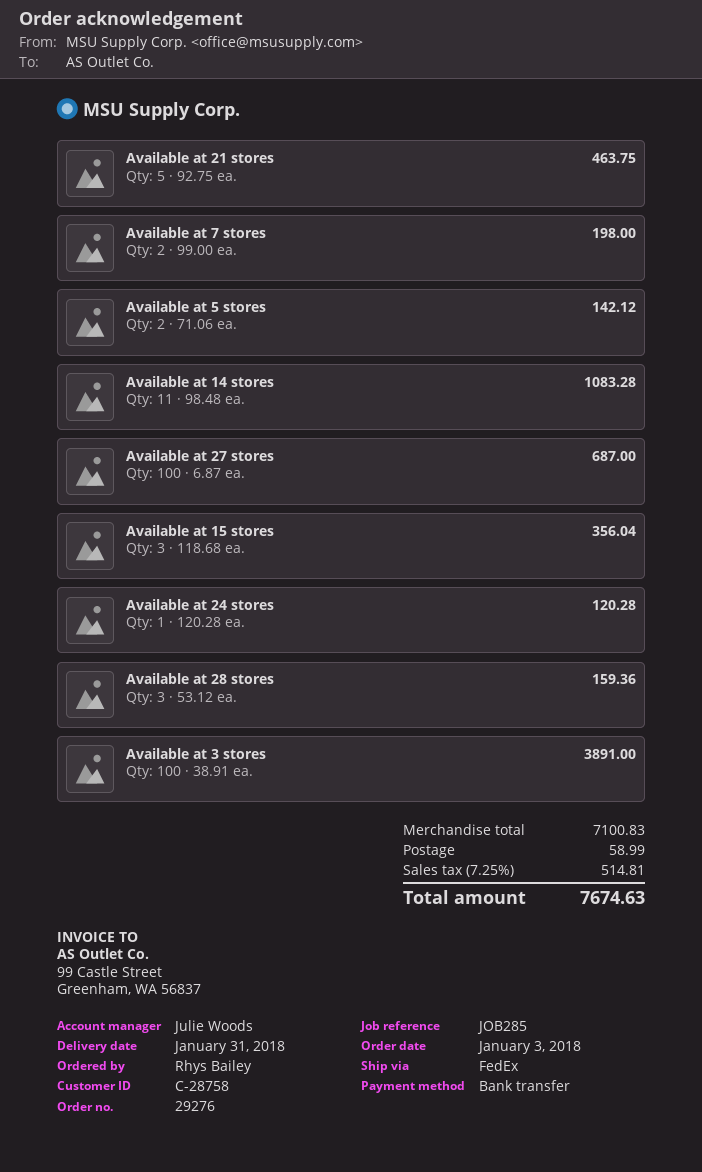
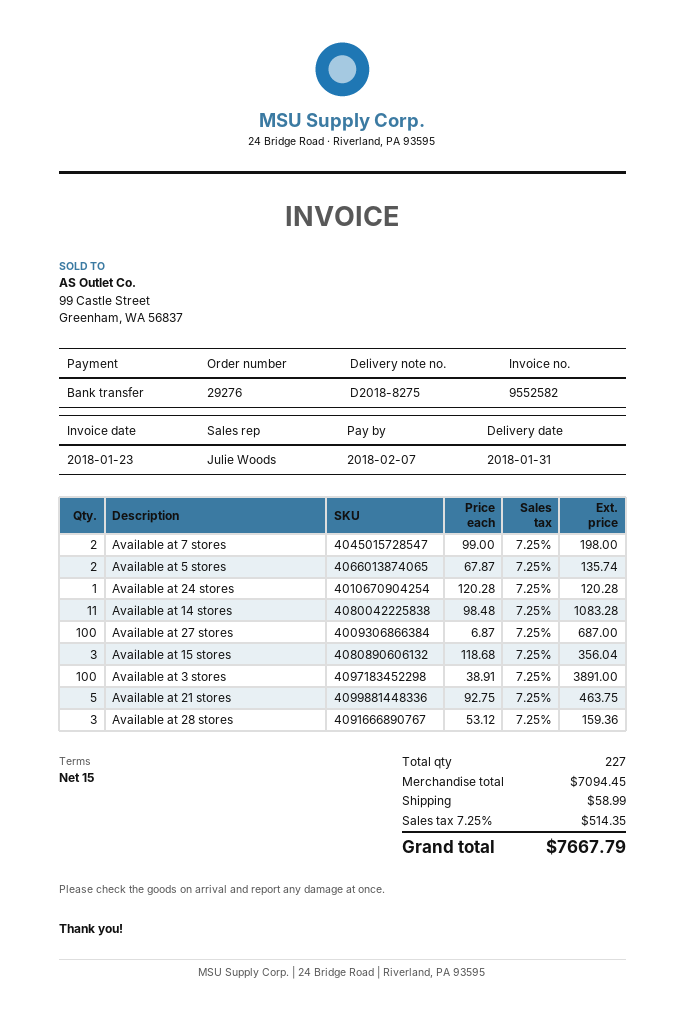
Available at 5 stores: 2 x 71.06 = 142.12 -> 2 x 67.87 = 135.74
subtotal: 7100.83 -> 7094.45
tax: 7.25% = 514.81 -> 7.25% = 514.35
total: 7674.63 -> 7667.79

